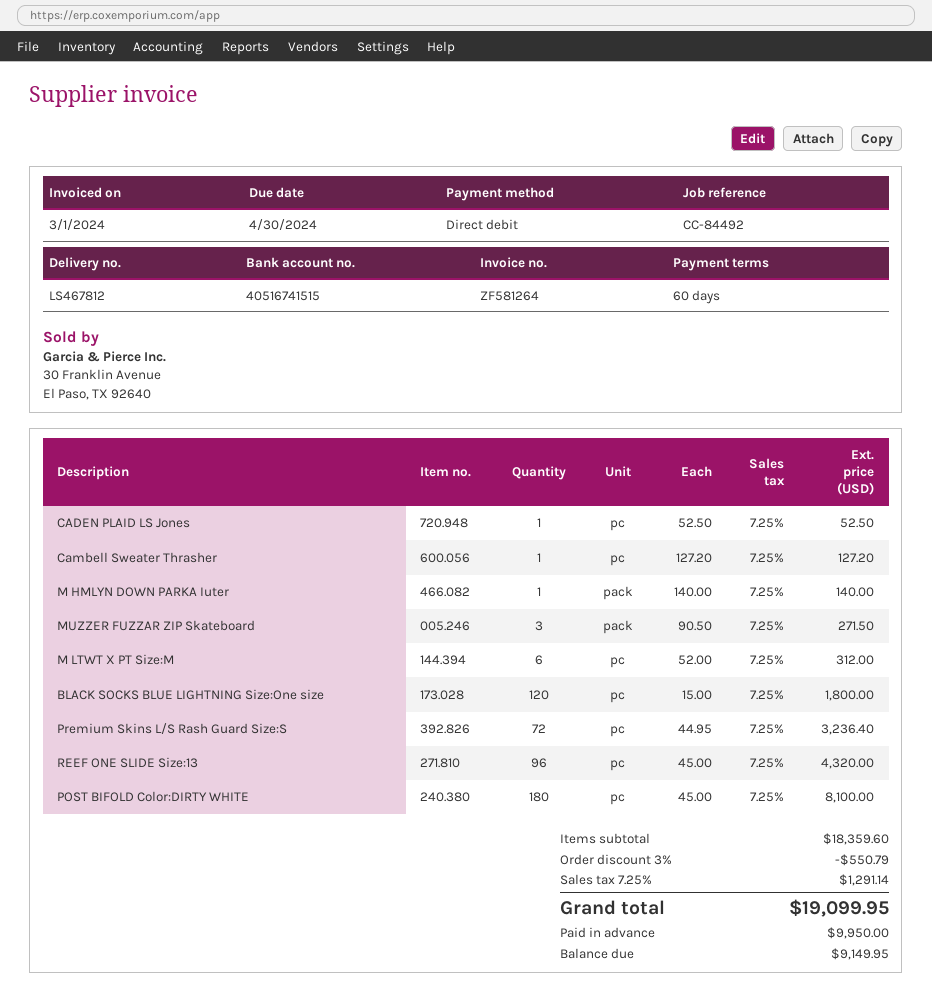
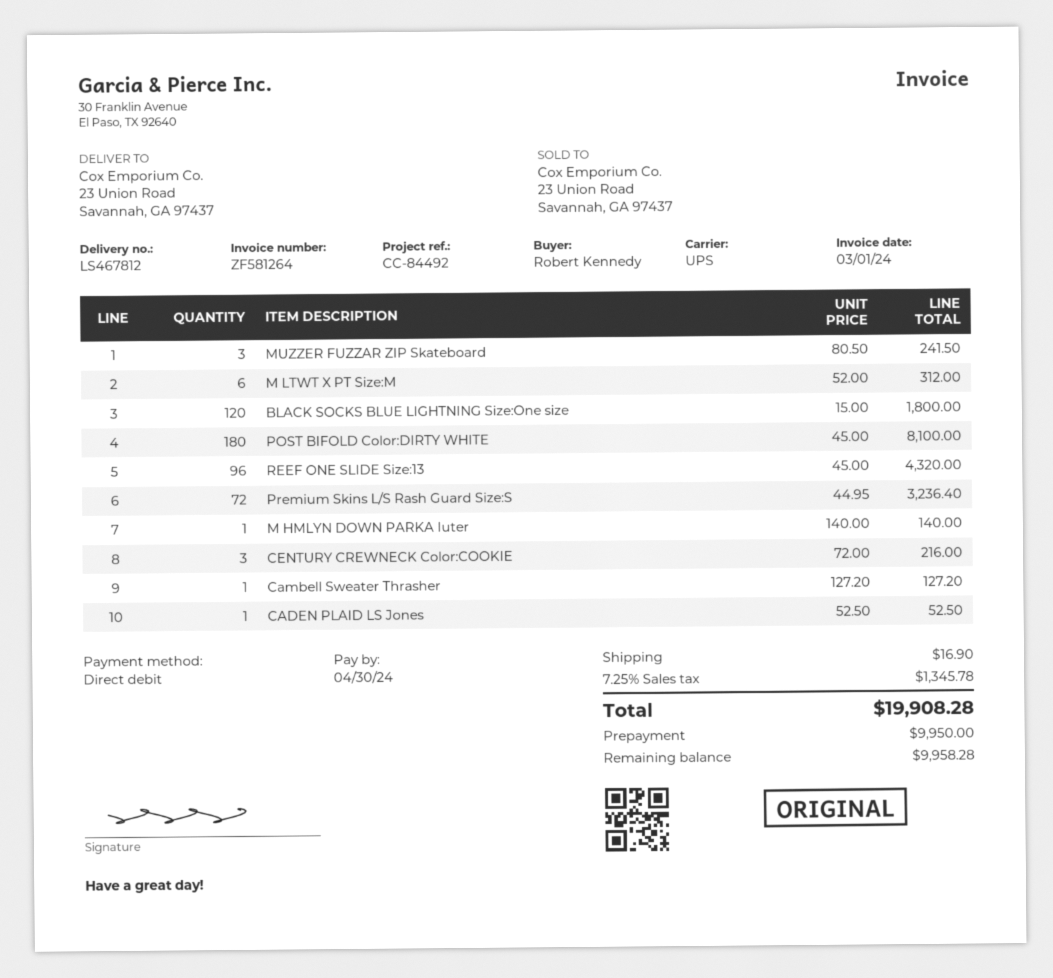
MUZZER FUZZAR ZIP Skateboard: 3 x 90.50 = 271.50 -> 3 x 80.50 = 241.50
CENTURY CREWNECK Color:COOKIE: none -> 3 x 72.00 = 216.00
discount: 3% = 550.79 -> none
shipping: none -> 16.90
tax: 7.25% = 1291.14 -> 7.25% = 1345.78
total: 19099.95 -> 19908.28
balance: 9149.95 -> 9958.28

